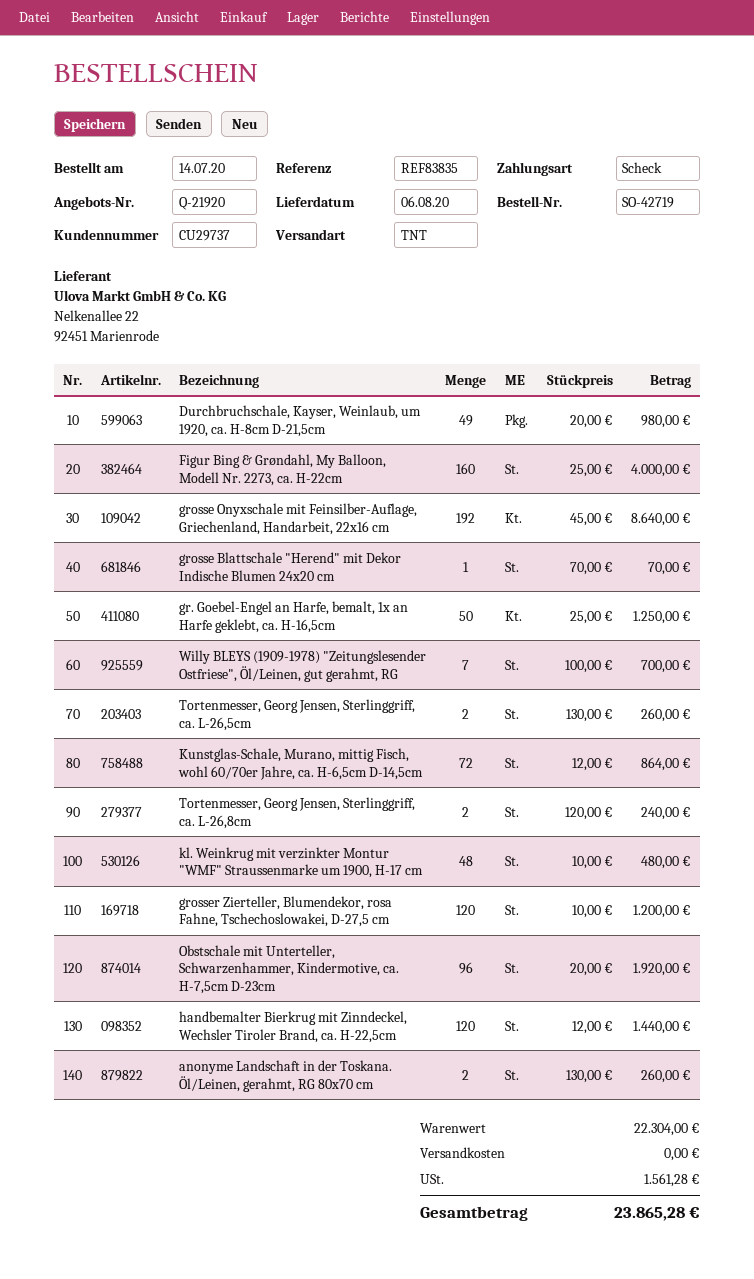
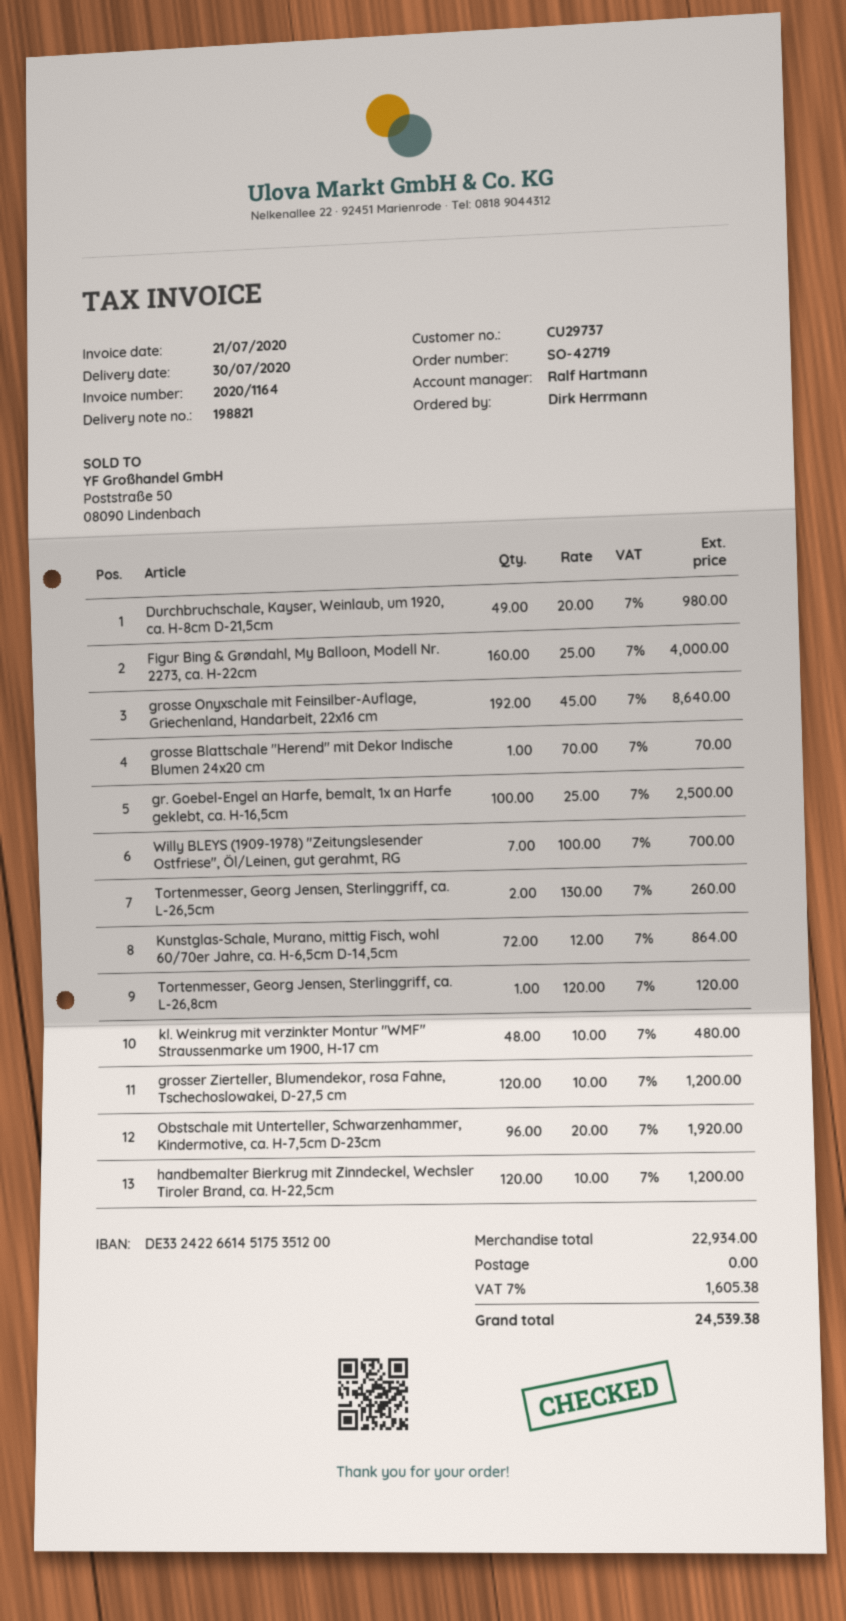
delivery date: 2020-08-06 -> 2020-07-30
gr. Goebel-Engel an Harfe, bemalt, 1x an Harfe geklebt, ca. H-16,5cm: 50 x 25.00 = 1250.00 -> 100 x 25.00 = 2500.00
Tortenmesser, Georg Jensen, Sterlinggriff, ca. L-26,8cm: 2 x 120.00 = 240.00 -> 1 x 120.00 = 120.00
handbemalter Bierkrug mit Zinndeckel, Wechsler Tiroler Brand, ca. H-22,5cm: 120 x 12.00 = 1440.00 -> 120 x 10.00 = 1200.00
anonyme Landschaft in der Toskana. Öl/Leinen, gerahmt, RG 80x70 cm: 2 x 130.00 = 260.00 -> none
subtotal: 22304.00 -> 22934.00
tax: 1561.28 -> 1605.38
total: 23865.28 -> 24539.38

